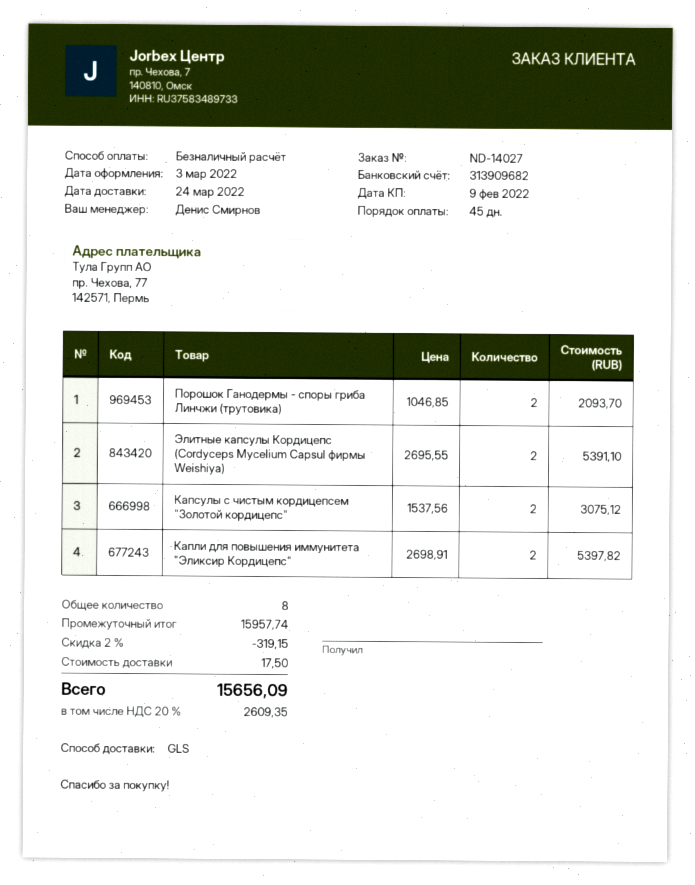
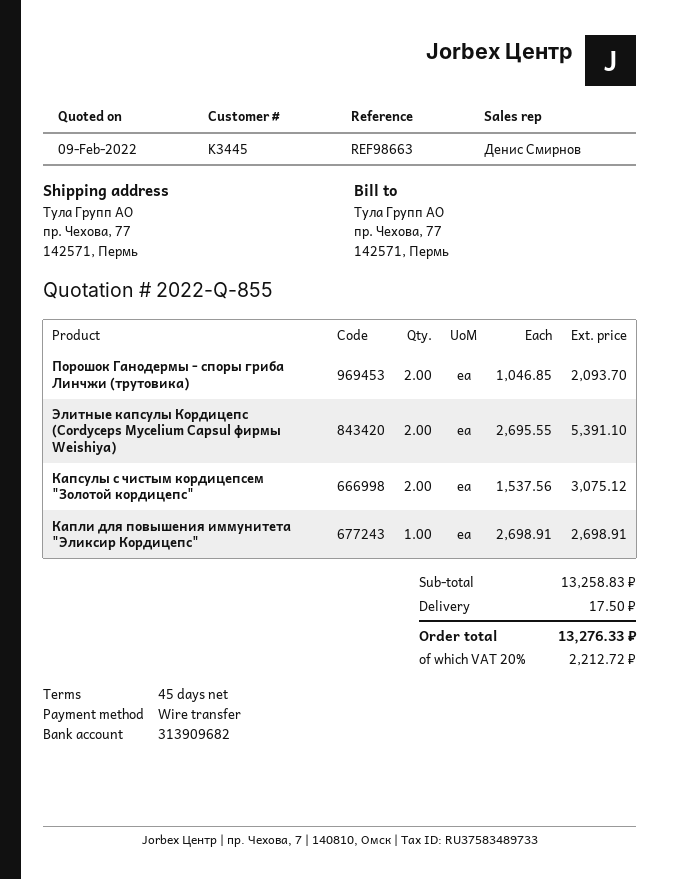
Капли для повышения иммунитета "Эликсир Кордицепс": 2 x 2698.91 = 5397.82 -> 1 x 2698.91 = 2698.91
subtotal: 15957.74 -> 13258.83
discount: 2% = 319.15 -> none
tax: 20% = 2609.35 -> 20% = 2212.72
total: 15656.09 -> 13276.33

